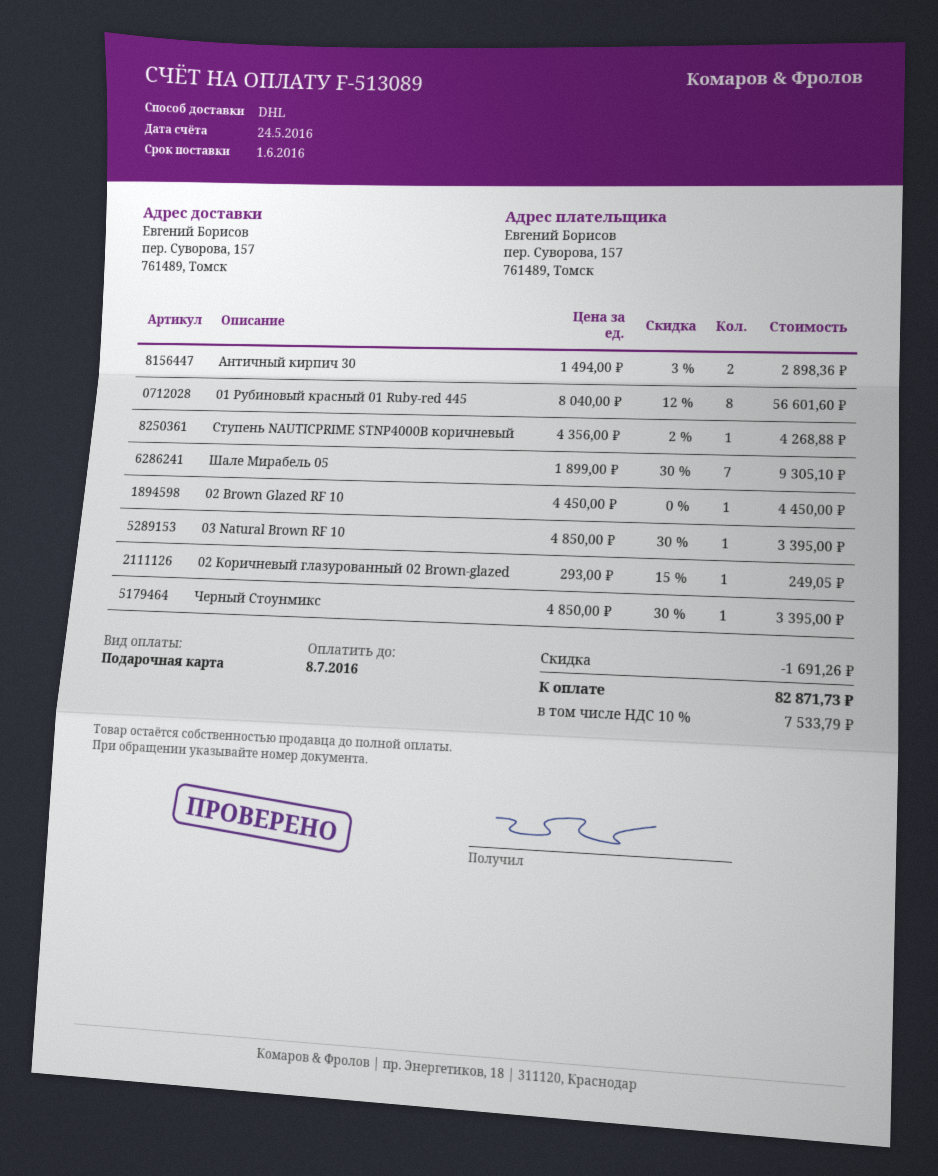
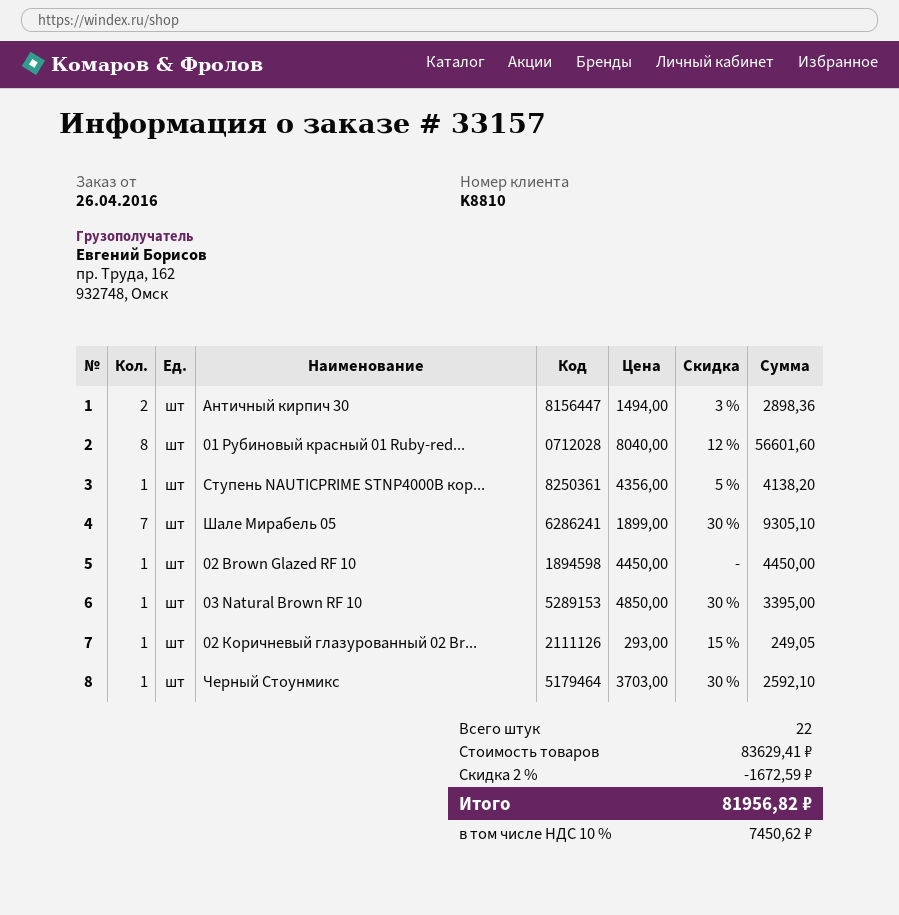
ship to: пер. Суворова, 157, 761489, Томск -> пр. Труда, 162, 932748, Омск
Ступень NAUTICPRIME STNP4000B коричневый: 1 x 4356.00 - 2% = 4268.88 -> 1 x 4356.00 - 5% = 4138.20
Черный Стоунмикс: 1 x 4850.00 - 30% = 3395.00 -> 1 x 3703.00 - 30% = 2592.10
discount: 1691.26 -> 1672.59
tax: 10% = 7533.79 -> 10% = 7450.62
total: 82871.73 -> 81956.82

